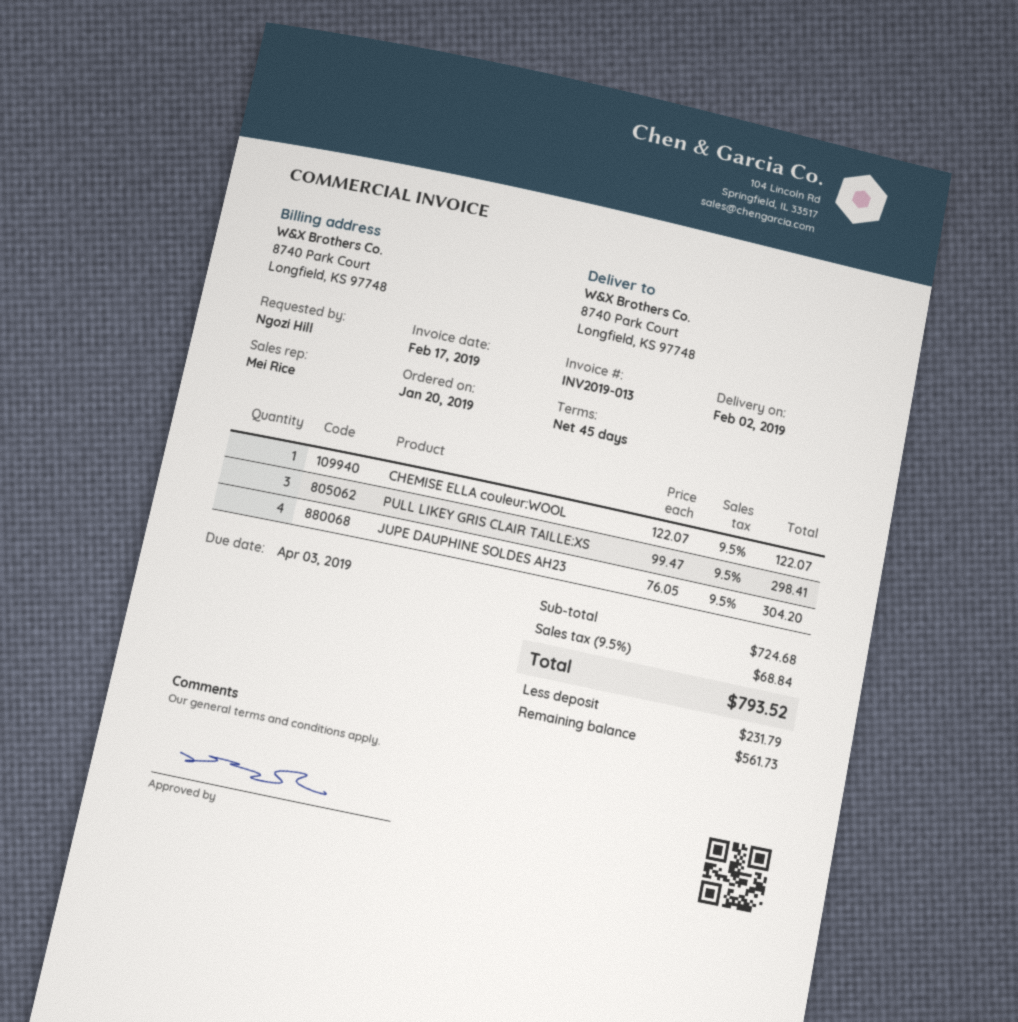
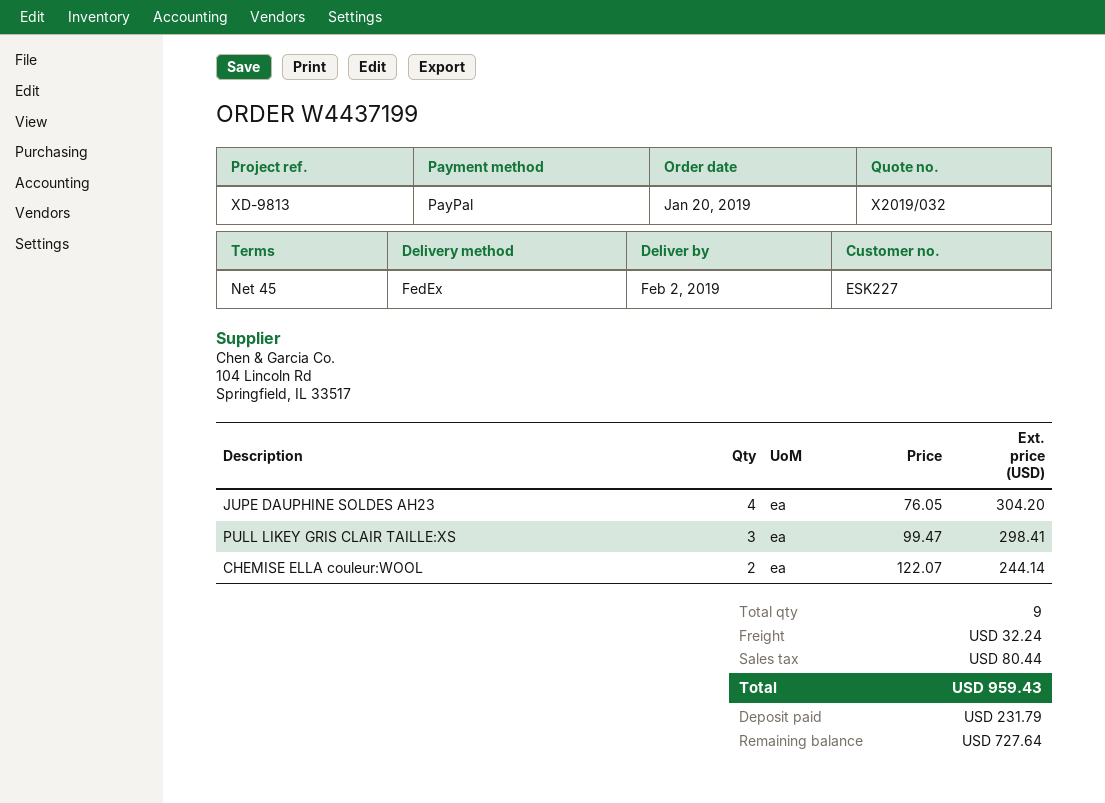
CHEMISE ELLA couleur:WOOL: 1 x 122.07 = 122.07 -> 2 x 122.07 = 244.14
shipping: none -> 32.24
tax: 68.84 -> 80.44
total: 793.52 -> 959.43
balance: 561.73 -> 727.64

